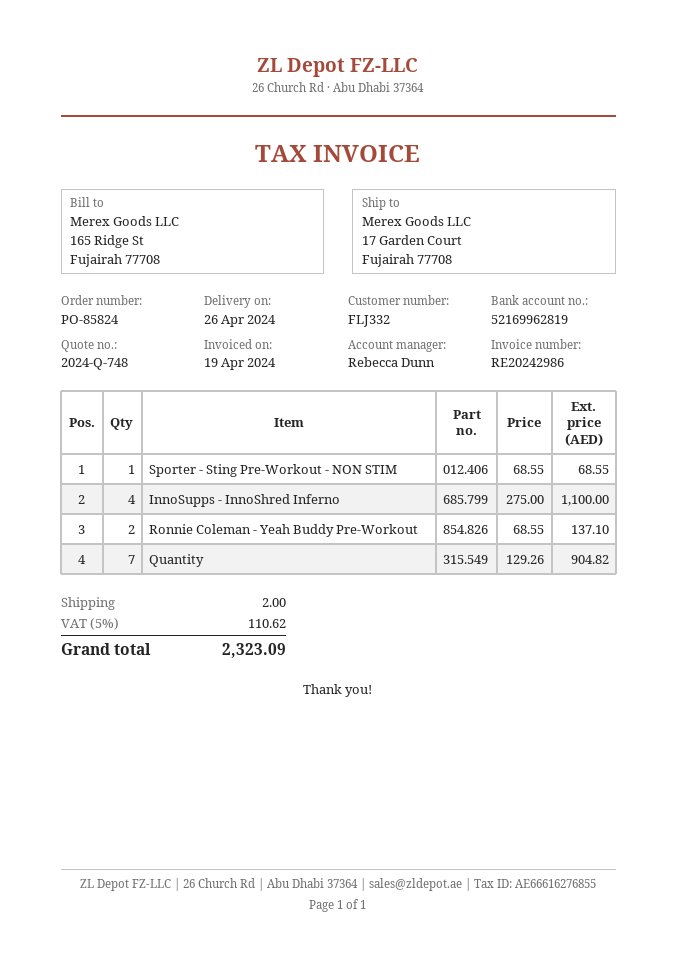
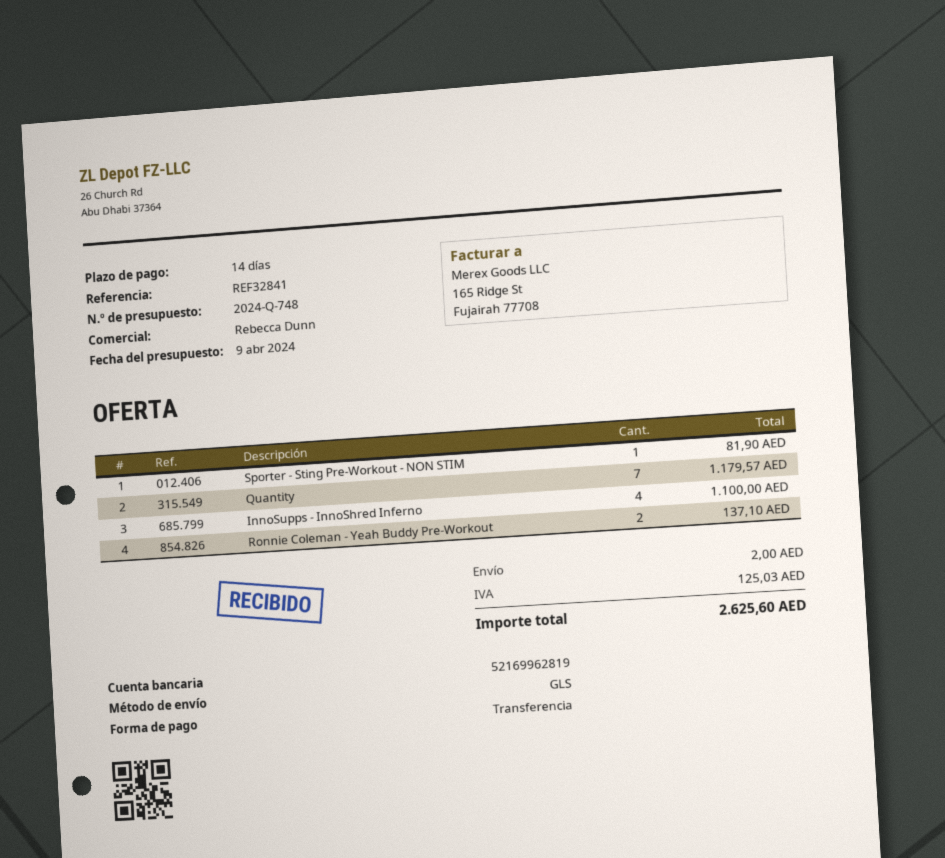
Sporter - Sting Pre-Workout - NON STIM: 1 for 68.55 -> 1 for 81.90
Quantity: 7 for 904.82 -> 7 for 1179.57
tax: 110.62 -> 125.03
total: 2323.09 -> 2625.60

